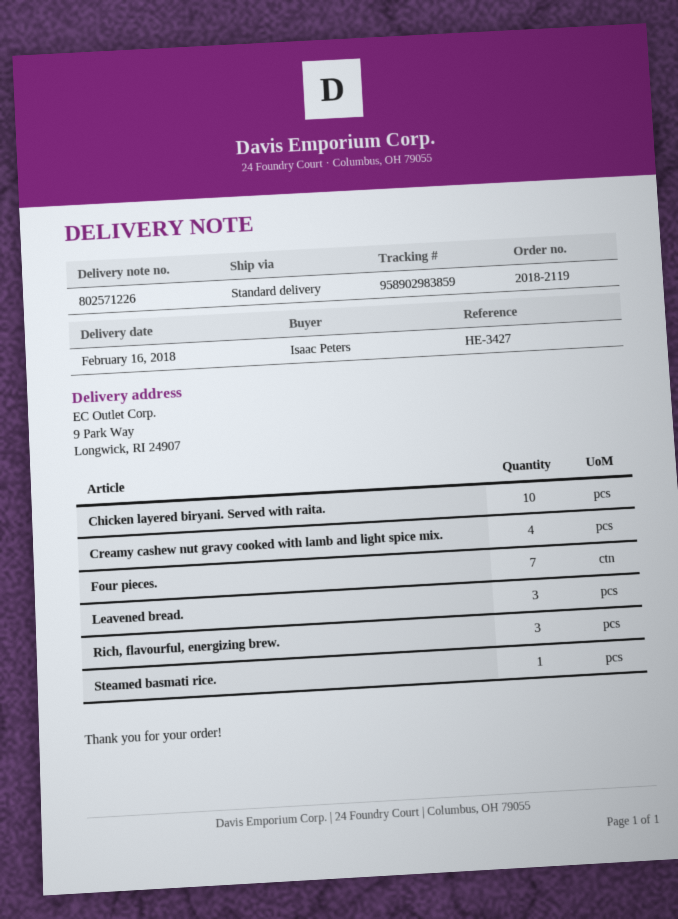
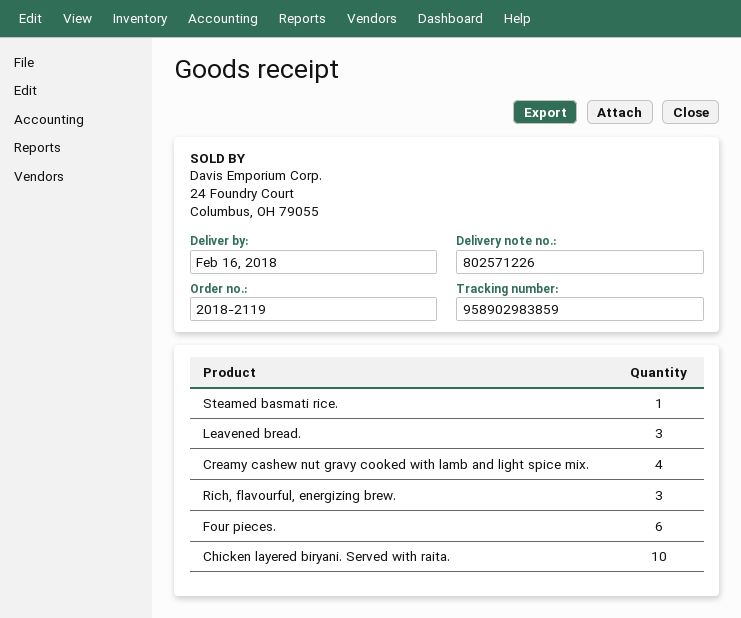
Four pieces.: 7 -> 6

